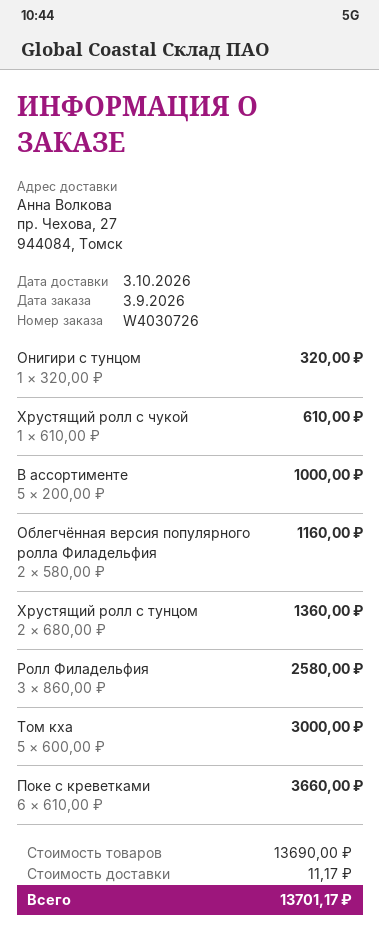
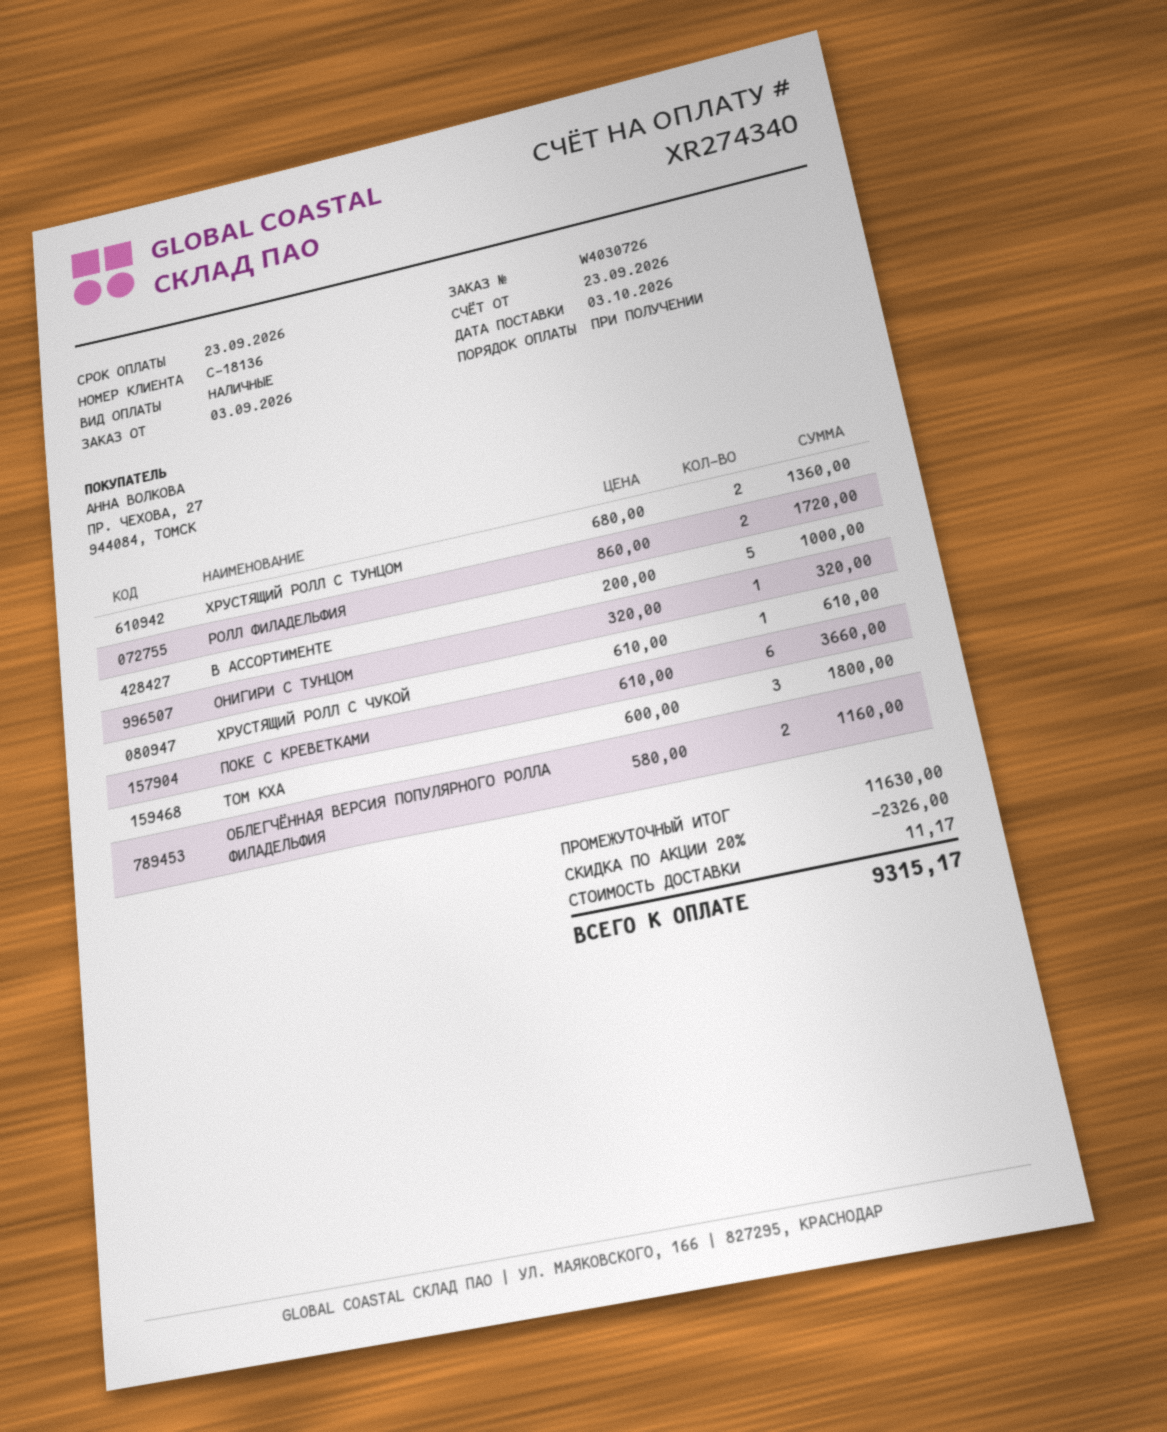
Ролл Филадельфия: 3 x 860.00 = 2580.00 -> 2 x 860.00 = 1720.00
Том кха: 5 x 600.00 = 3000.00 -> 3 x 600.00 = 1800.00
subtotal: 13690.00 -> 11630.00
discount: none -> 20% = 2326.00
total: 13701.17 -> 9315.17

